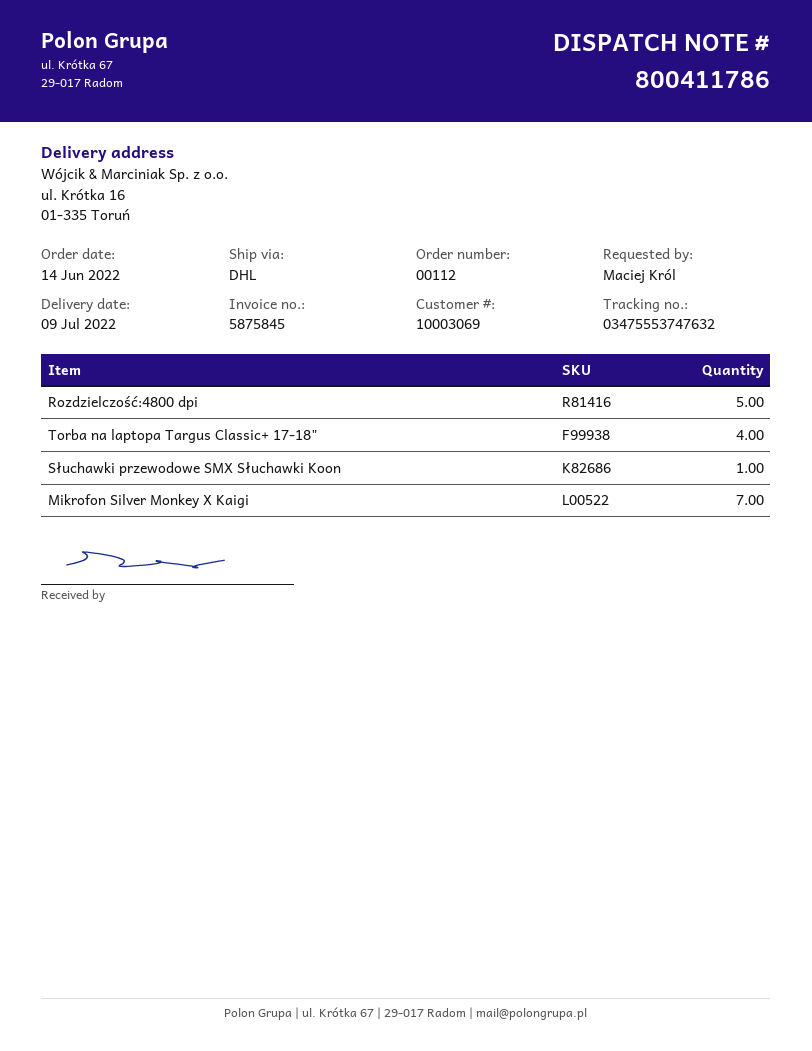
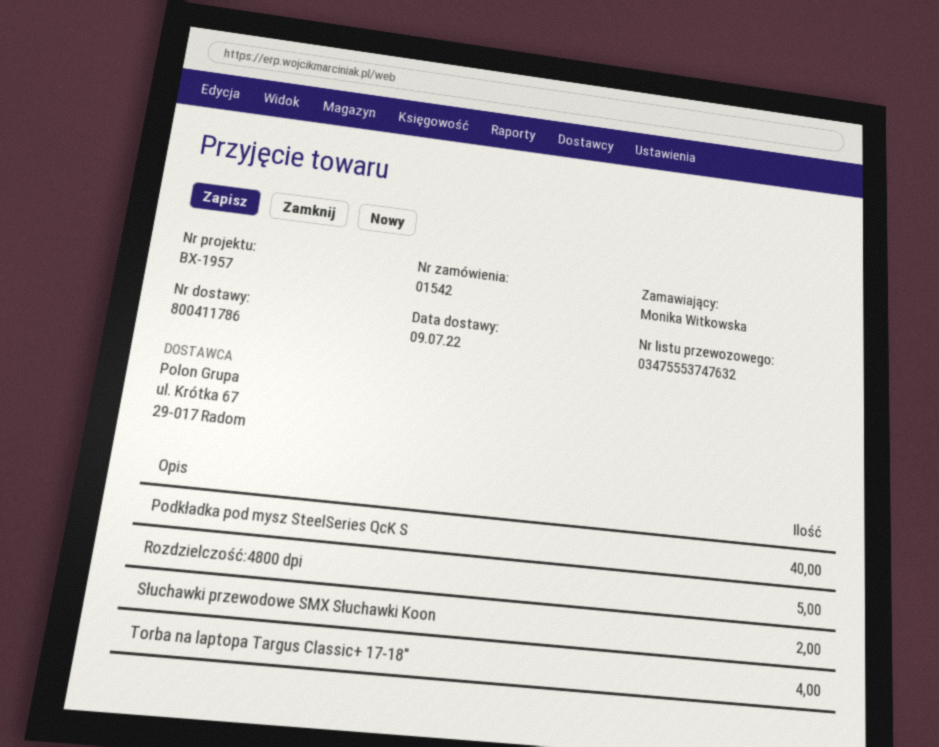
order number: 00112 -> 01542
ordered by: Maciej Król -> Monika Witkowska
Słuchawki przewodowe SMX Słuchawki Koon: 1 -> 2
Mikrofon Silver Monkey X Kaigi: 7 -> none
Podkładka pod mysz SteelSeries QcK S: none -> 40

